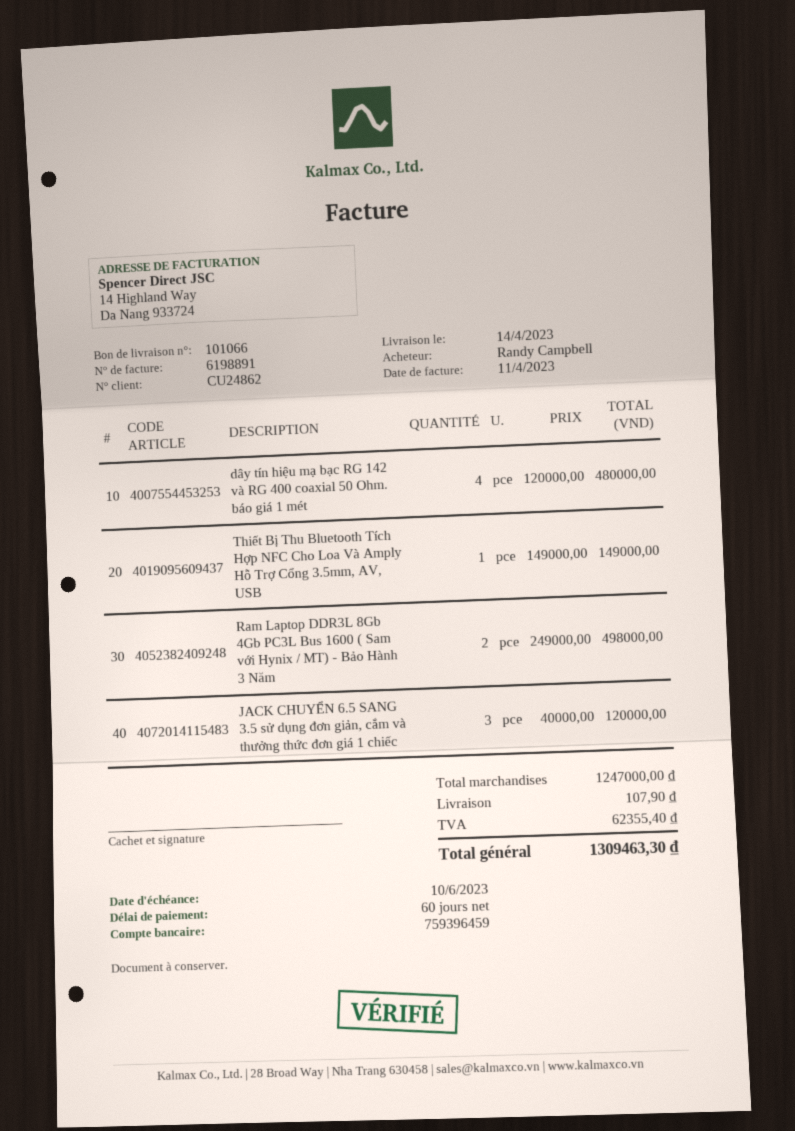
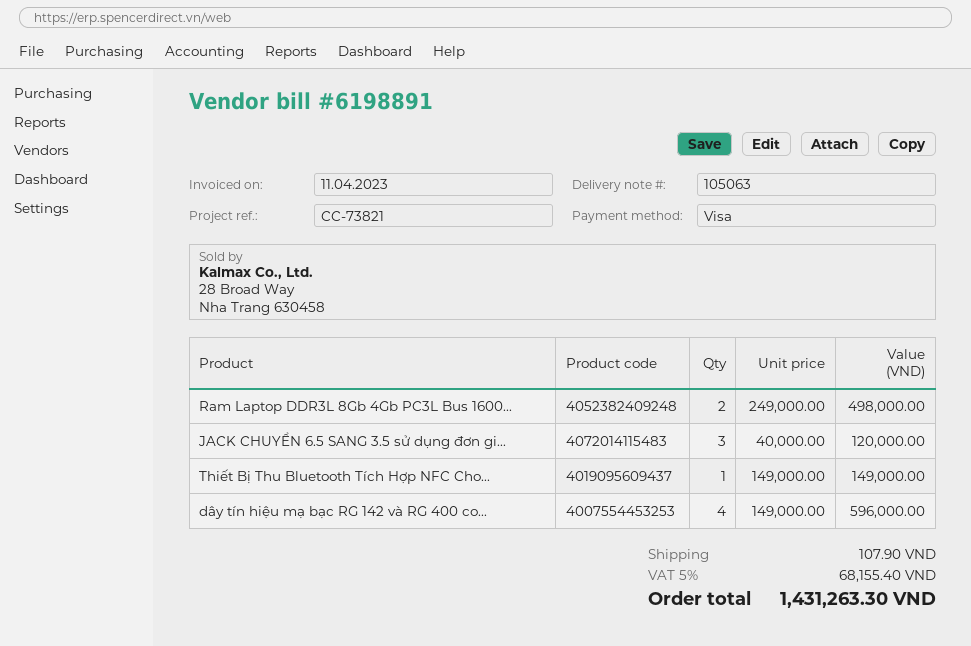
delivery note number: 101066 -> 105063
dây tín hiệu mạ bạc RG 142 và RG 400 coaxial 50 Ohm. báo giá 1 mét: 4 x 120000.00 = 480000.00 -> 4 x 149000.00 = 596000.00
tax: 62355.40 -> 68155.40
total: 1309463.30 -> 1431263.30

